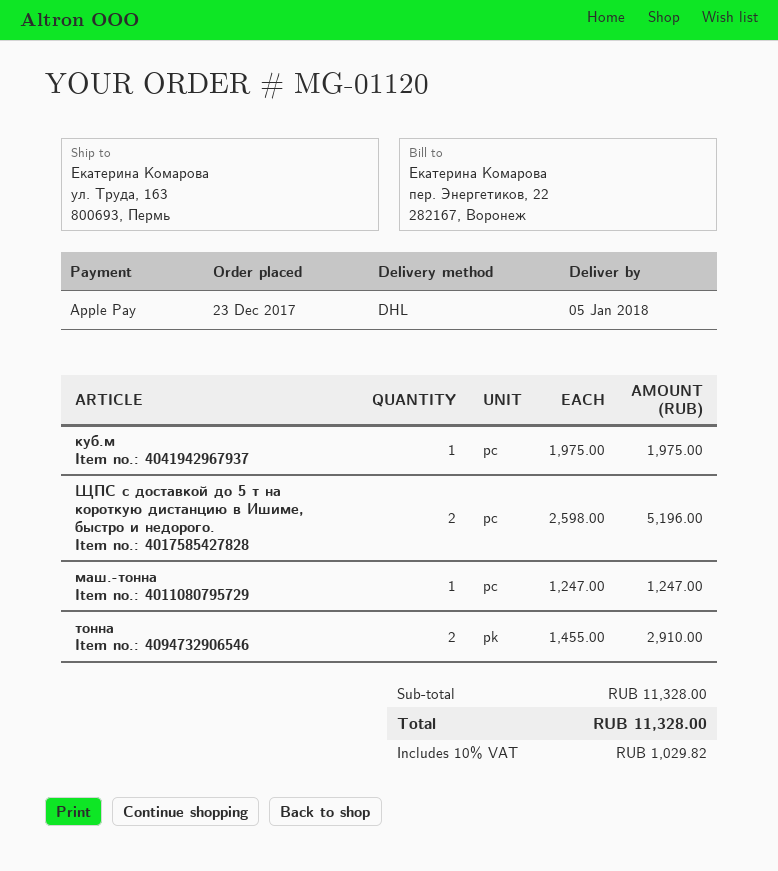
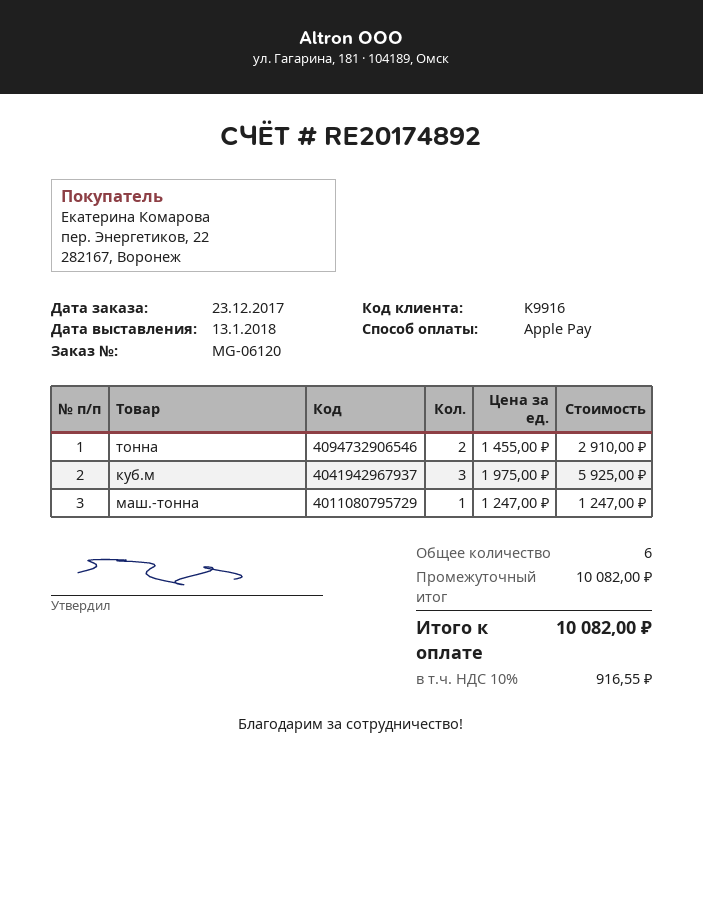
order number: MG-01120 -> MG-06120
куб.м: 1 x 1975.00 = 1975.00 -> 3 x 1975.00 = 5925.00
ЩПС с доставкой до 5 т на короткую дистанцию в Ишиме, быстро и недорого.: 2 x 2598.00 = 5196.00 -> none
subtotal: 11328.00 -> 10082.00
tax: 10% = 1029.82 -> 10% = 916.55
total: 11328.00 -> 10082.00

